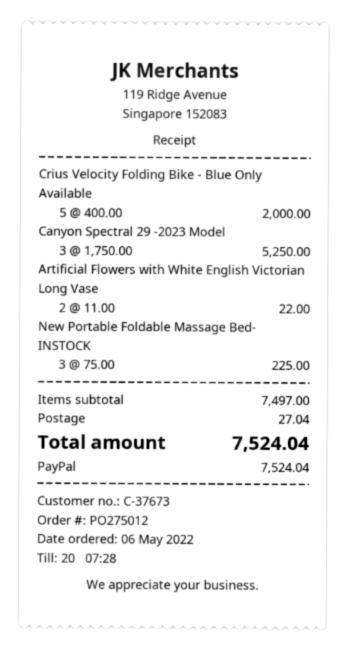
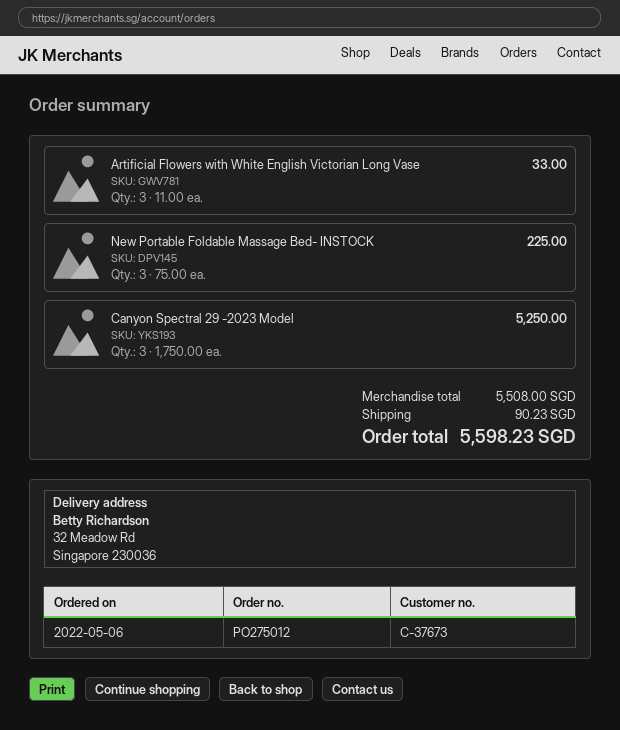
Crius Velocity Folding Bike - Blue Only Available: 5 x 400.00 = 2000.00 -> none
Artificial Flowers with White English Victorian Long Vase: 2 x 11.00 = 22.00 -> 3 x 11.00 = 33.00
subtotal: 7497.00 -> 5508.00
shipping: 27.04 -> 90.23
total: 7524.04 -> 5598.23

